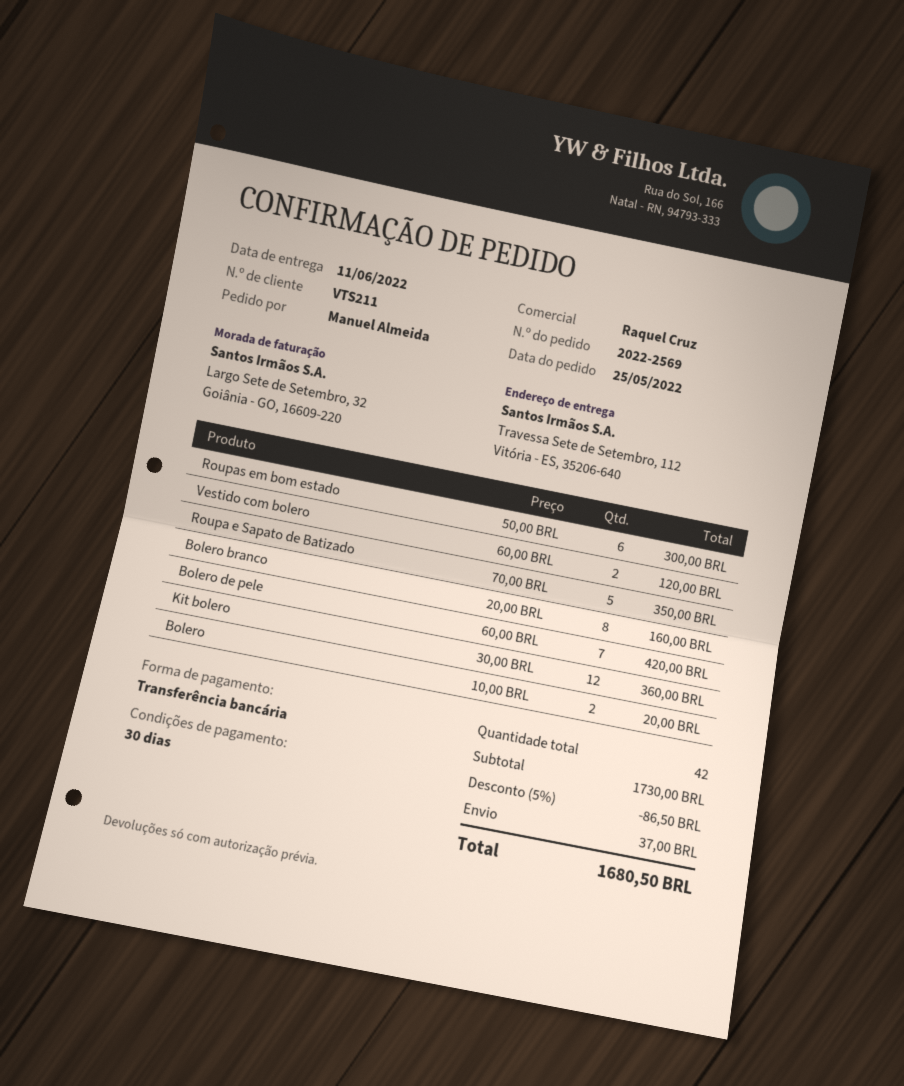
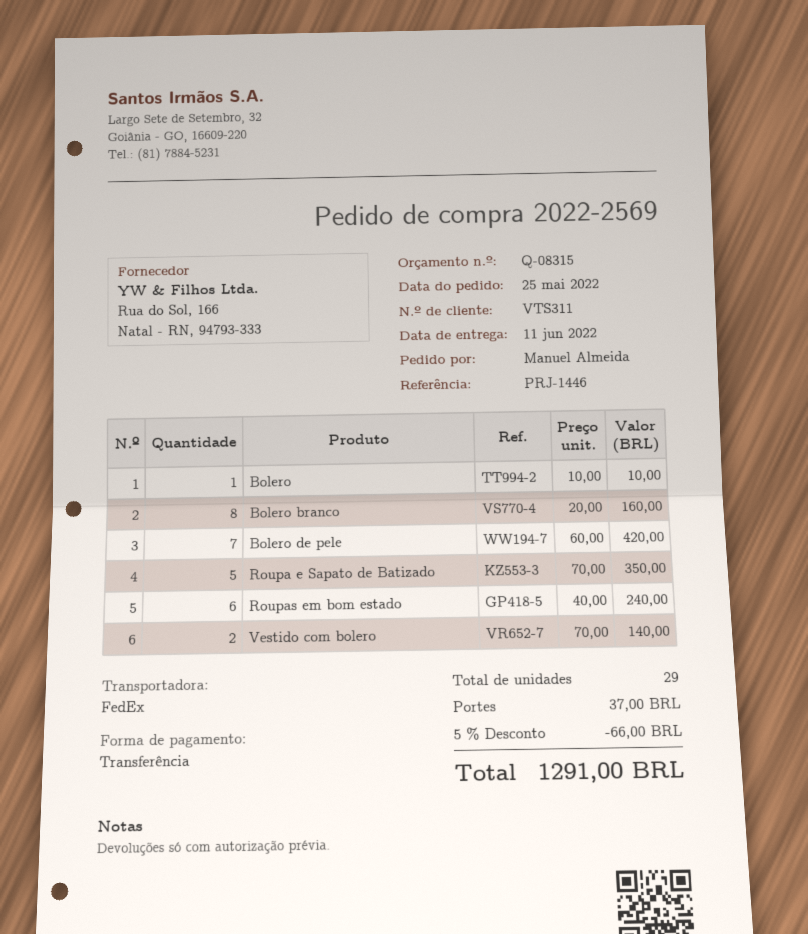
customer number: VTS211 -> VTS311
Roupas em bom estado: 6 x 50.00 = 300.00 -> 6 x 40.00 = 240.00
Vestido com bolero: 2 x 60.00 = 120.00 -> 2 x 70.00 = 140.00
Kit bolero: 12 x 30.00 = 360.00 -> none
Bolero: 2 x 10.00 = 20.00 -> 1 x 10.00 = 10.00
total quantity: 42 -> 29
discount: 5% = 86.50 -> 5% = 66.00
total: 1680.50 -> 1291.00

